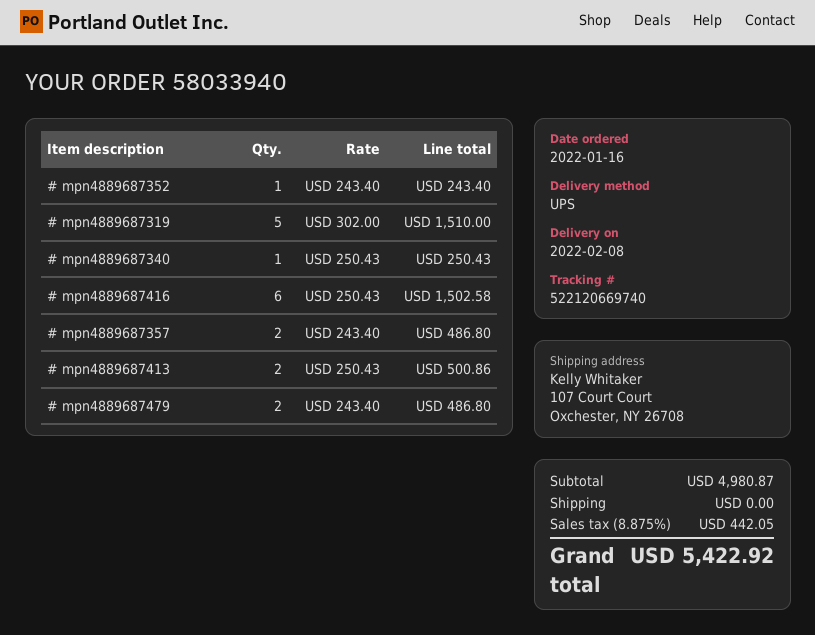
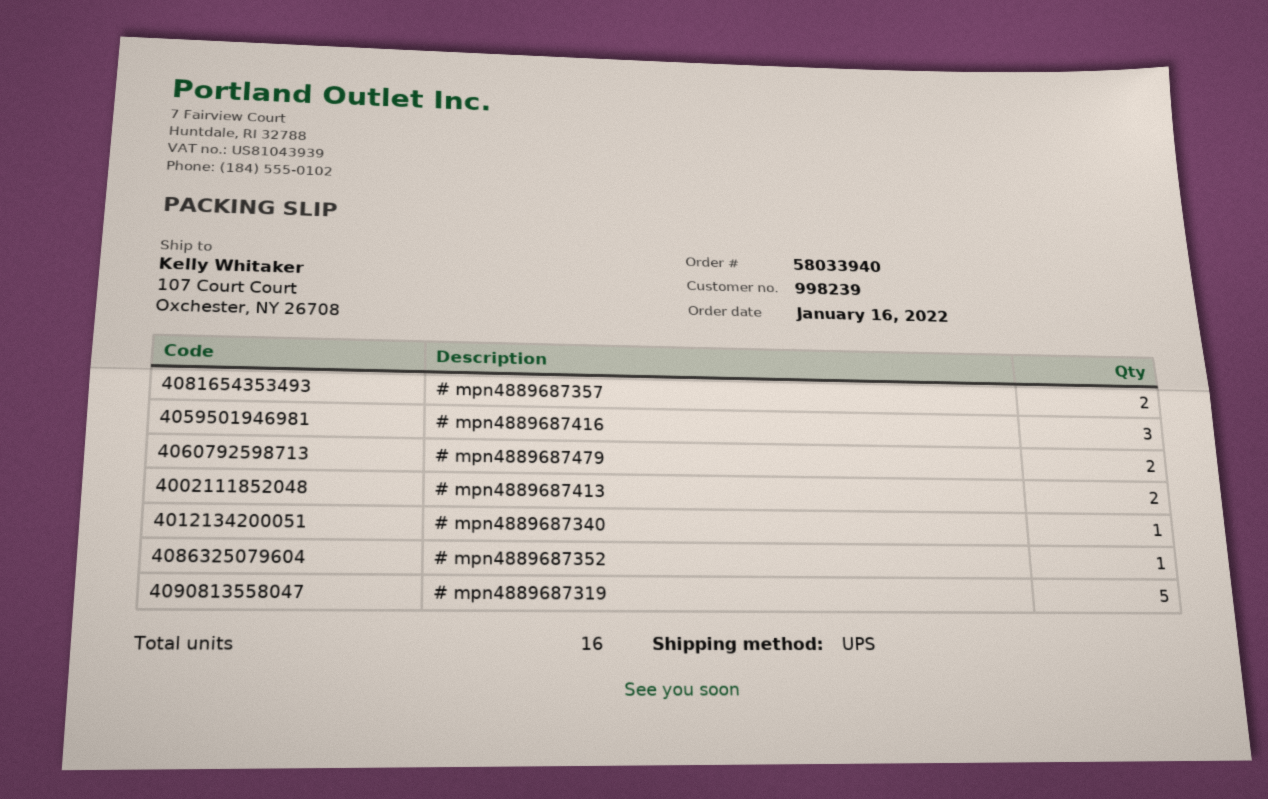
# mpn4889687416: 6 -> 3

